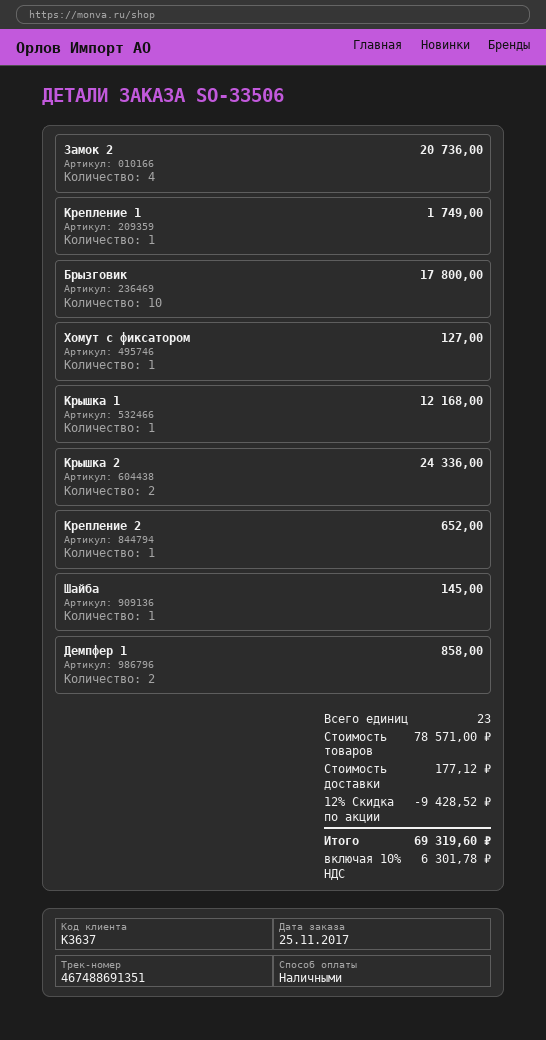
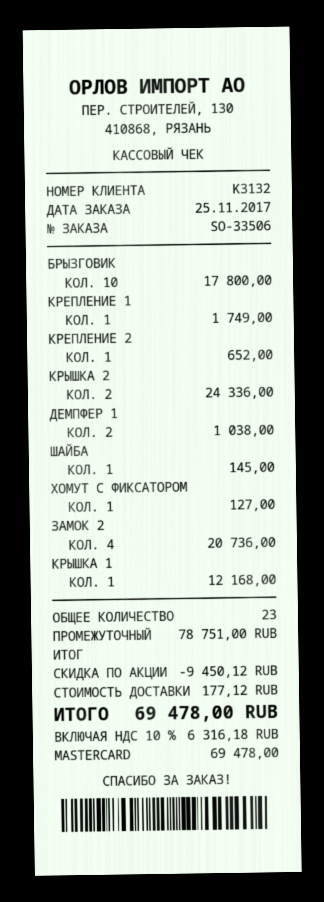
customer number: K3637 -> K3132
payment method: cash -> Mastercard
Демпфер 1: 2 for 858.00 -> 2 for 1038.00
subtotal: 78571.00 -> 78751.00
discount: 9428.52 -> 9450.12
tax: 10% = 6301.78 -> 10% = 6316.18
total: 69319.60 -> 69478.00

